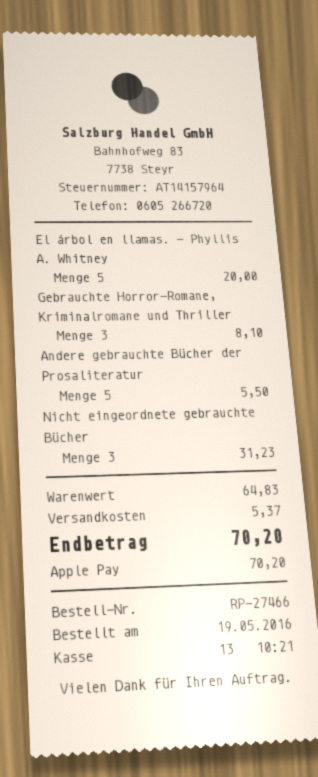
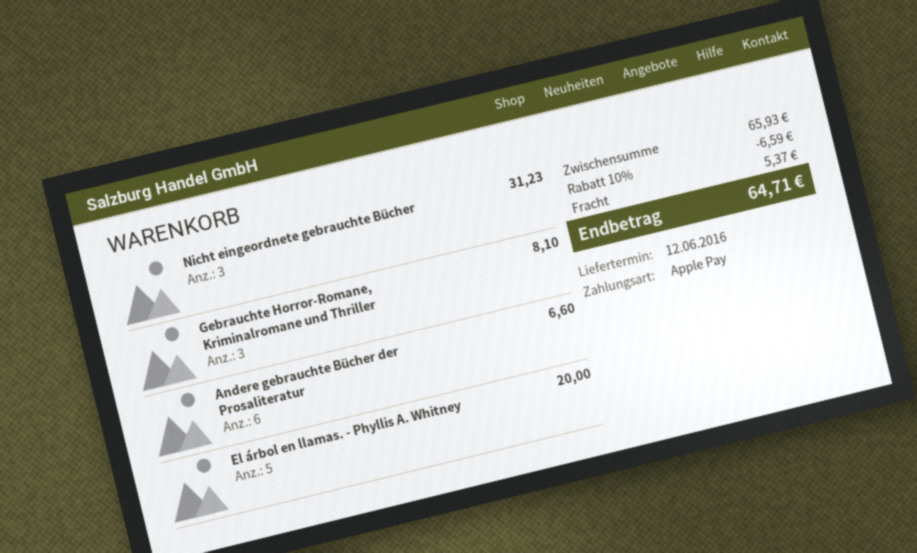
Andere gebrauchte Bücher der Prosaliteratur: 5 for 5.50 -> 6 for 6.60
subtotal: 64.83 -> 65.93
discount: none -> 10% = 6.59
total: 70.20 -> 64.71

